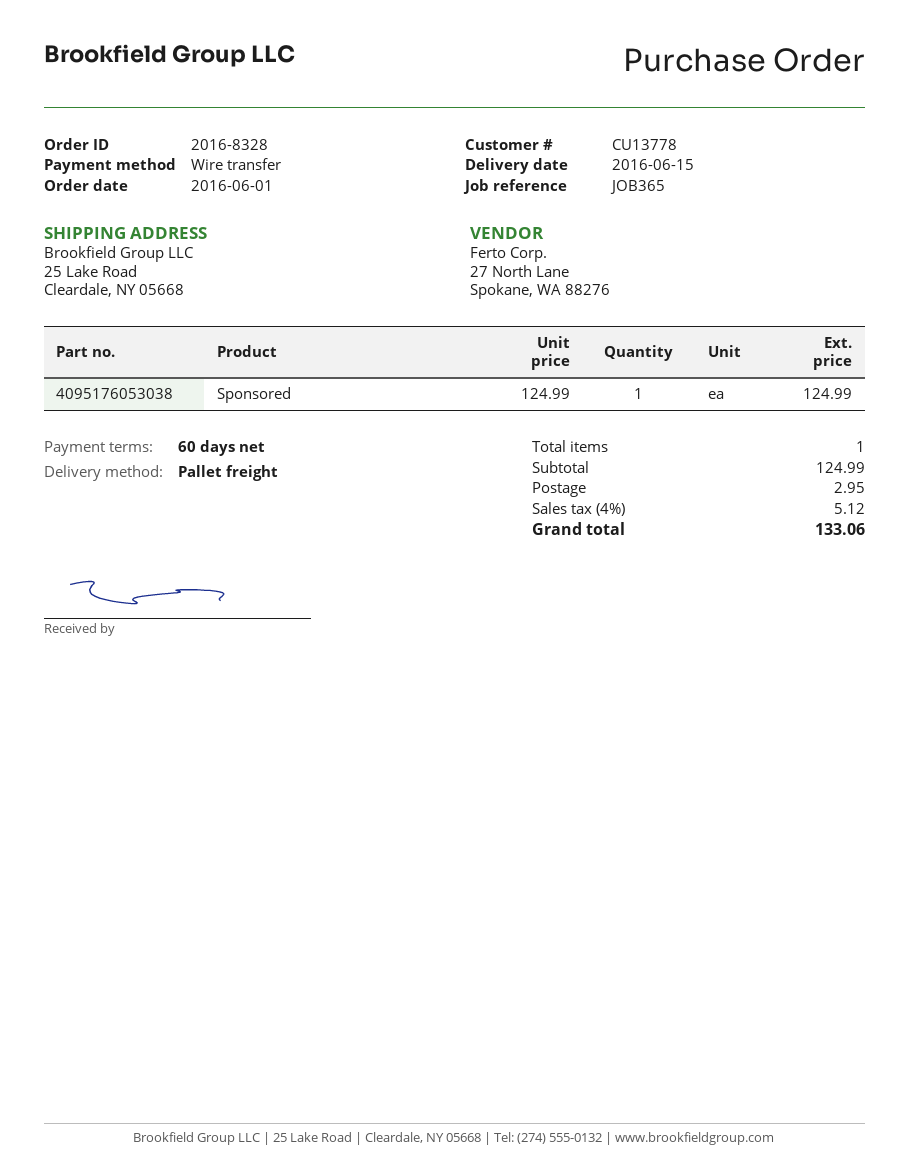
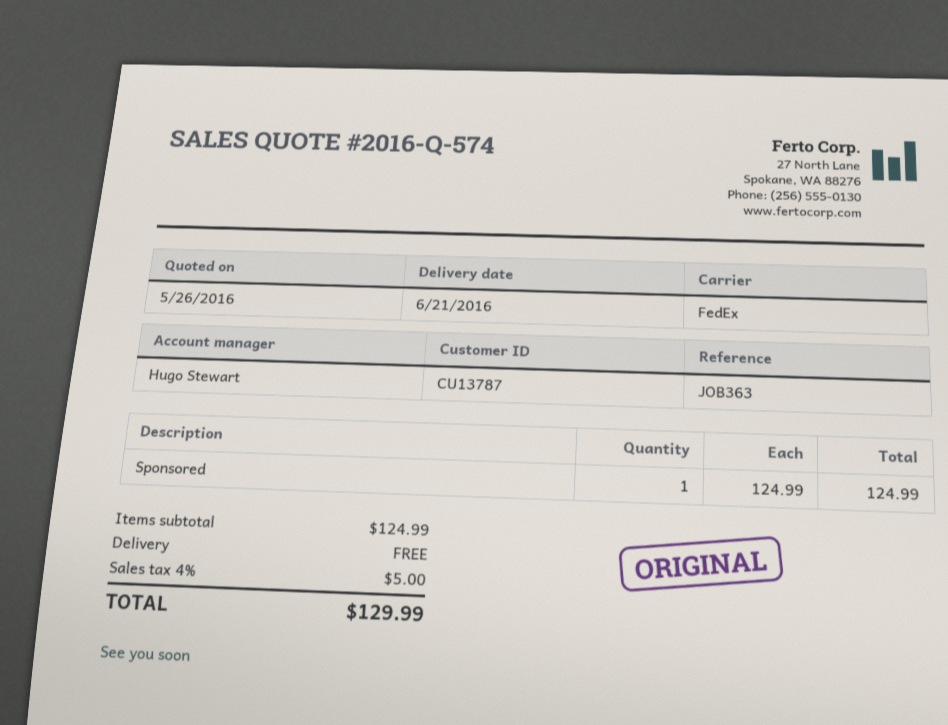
delivery date: 2016-06-15 -> 2016-06-21
customer number: CU13778 -> CU13787
reference: JOB365 -> JOB363
shipping method: pallet freight -> FedEx
shipping: 2.95 -> 0.00
tax: 4% = 5.12 -> 4% = 5.00
total: 133.06 -> 129.99

